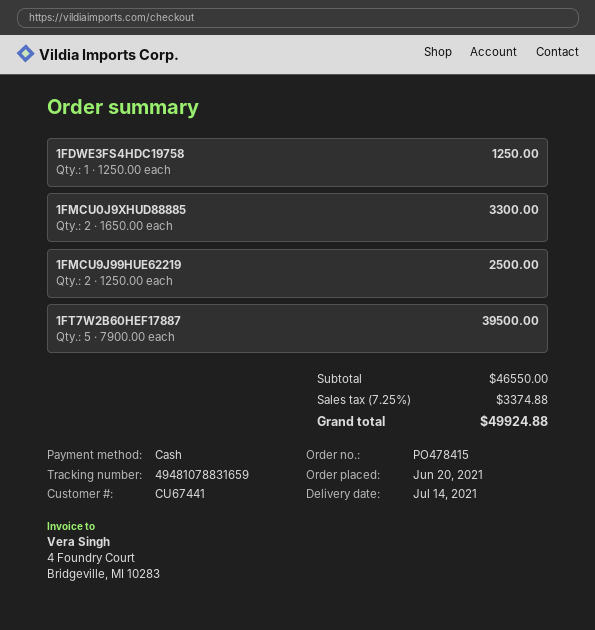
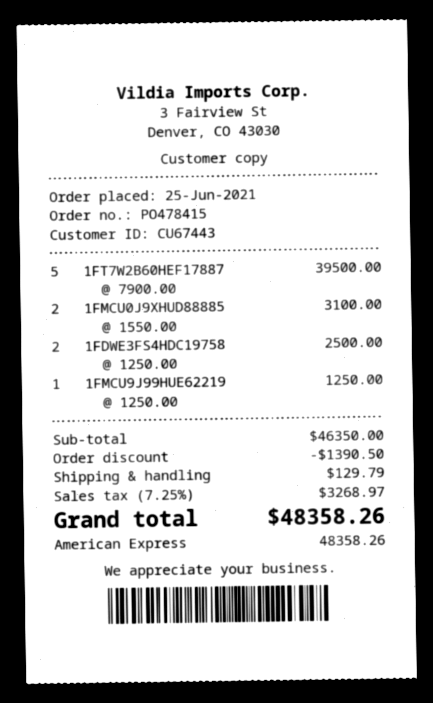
order date: 2021-06-20 -> 2021-06-25
customer number: CU67441 -> CU67443
payment method: cash -> American Express
1FDWE3FS4HDC19758: 1 x 1250.00 = 1250.00 -> 2 x 1250.00 = 2500.00
1FMCU0J9XHUD88885: 2 x 1650.00 = 3300.00 -> 2 x 1550.00 = 3100.00
1FMCU9J99HUE62219: 2 x 1250.00 = 2500.00 -> 1 x 1250.00 = 1250.00
subtotal: 46550.00 -> 46350.00
discount: none -> 1390.50
shipping: none -> 129.79
tax: 7.25% = 3374.88 -> 7.25% = 3268.97
total: 49924.88 -> 48358.26

